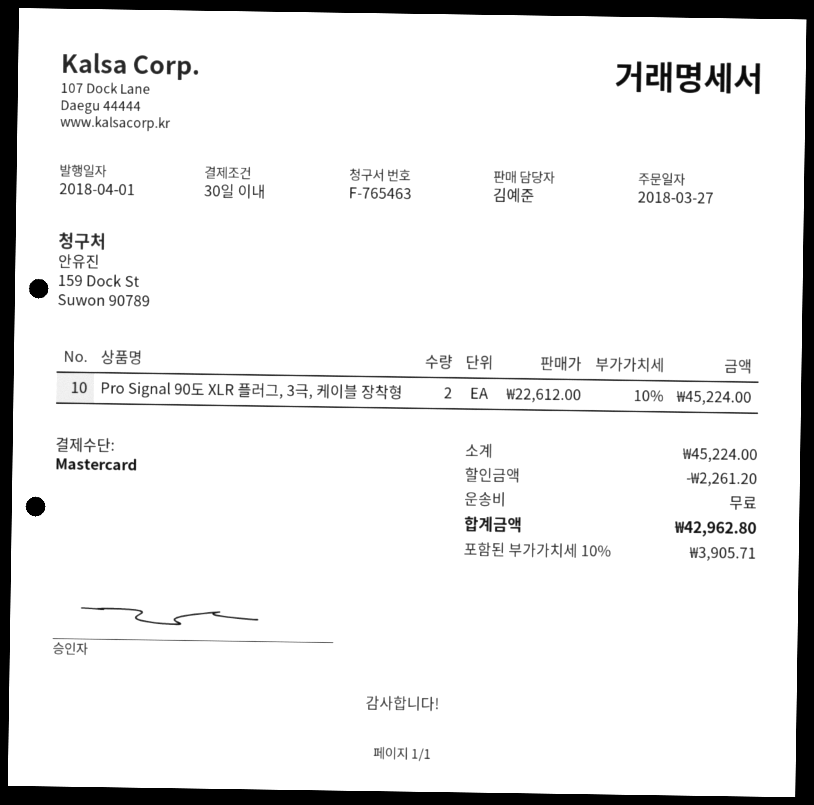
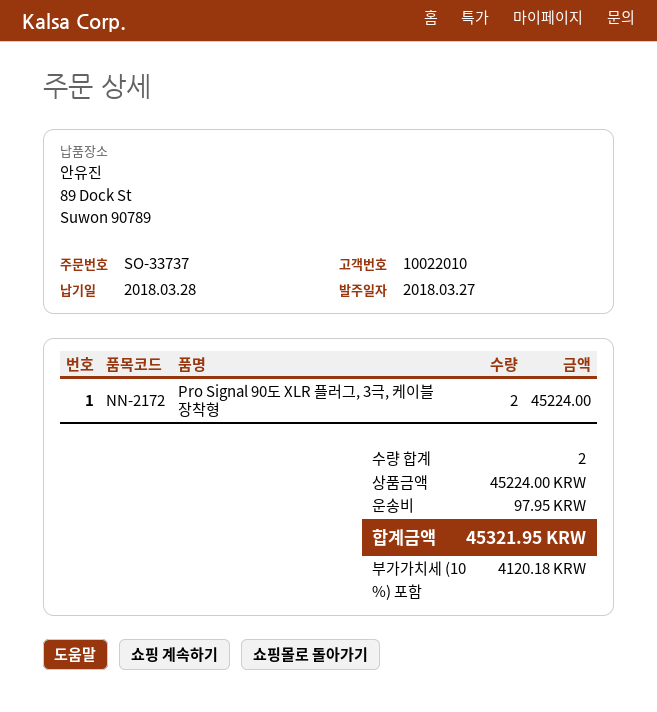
discount: 2261.20 -> none
shipping: 0.00 -> 97.95
tax: 10% = 3905.71 -> 10% = 4120.18
total: 42962.80 -> 45321.95

